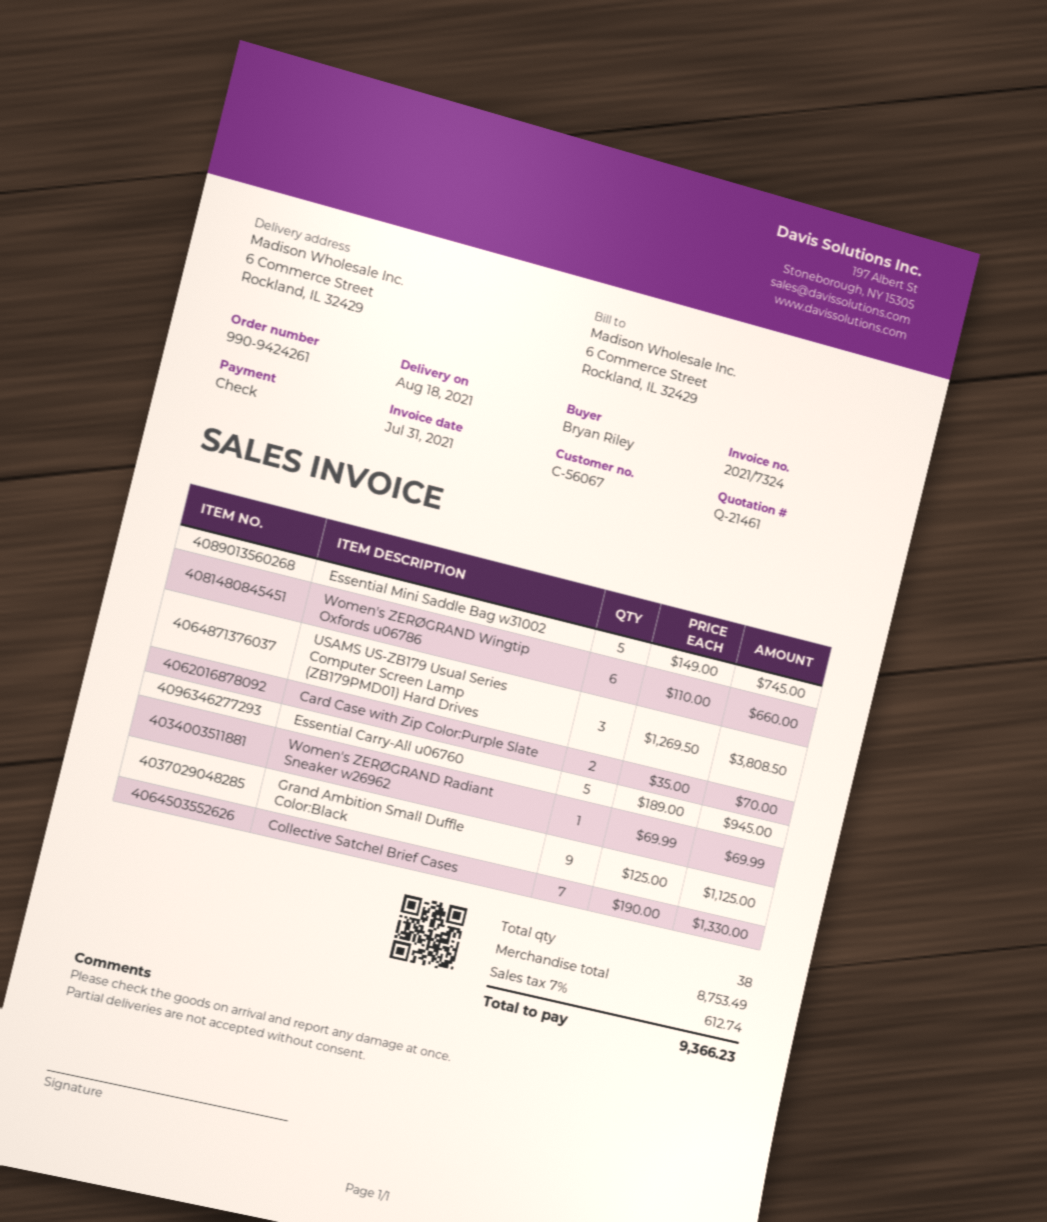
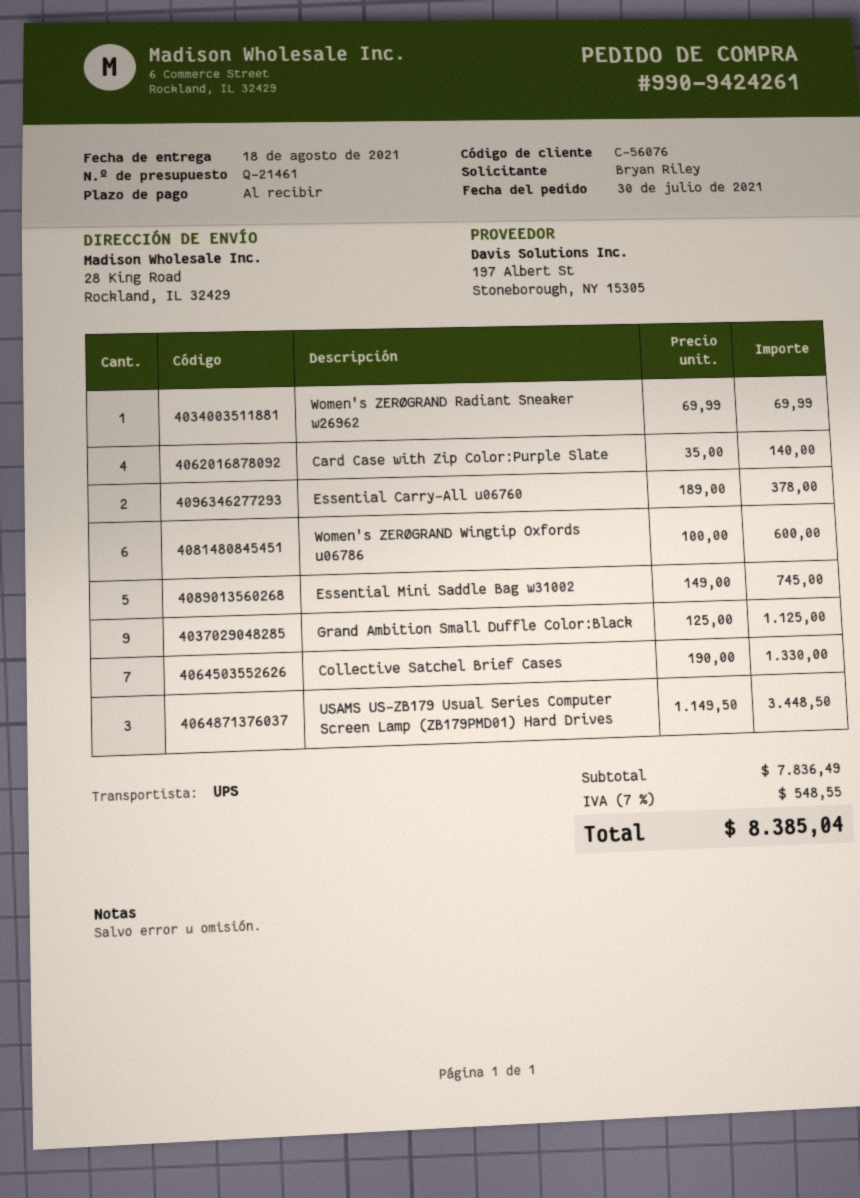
customer number: C-56067 -> C-56076
ship to: 6 Commerce Street, Rockland, IL 32429 -> 28 King Road, Rockland, IL 32429
Women's ZERØGRAND Wingtip Oxfords u06786: 6 x 110.00 = 660.00 -> 6 x 100.00 = 600.00
USAMS US-ZB179 Usual Series Computer Screen Lamp (ZB179PMD01) Hard Drives: 3 x 1269.50 = 3808.50 -> 3 x 1149.50 = 3448.50
Card Case with Zip Color:Purple Slate: 2 x 35.00 = 70.00 -> 4 x 35.00 = 140.00
Essential Carry-All u06760: 5 x 189.00 = 945.00 -> 2 x 189.00 = 378.00
subtotal: 8753.49 -> 7836.49
tax: 7% = 612.74 -> 7% = 548.55
total: 9366.23 -> 8385.04

